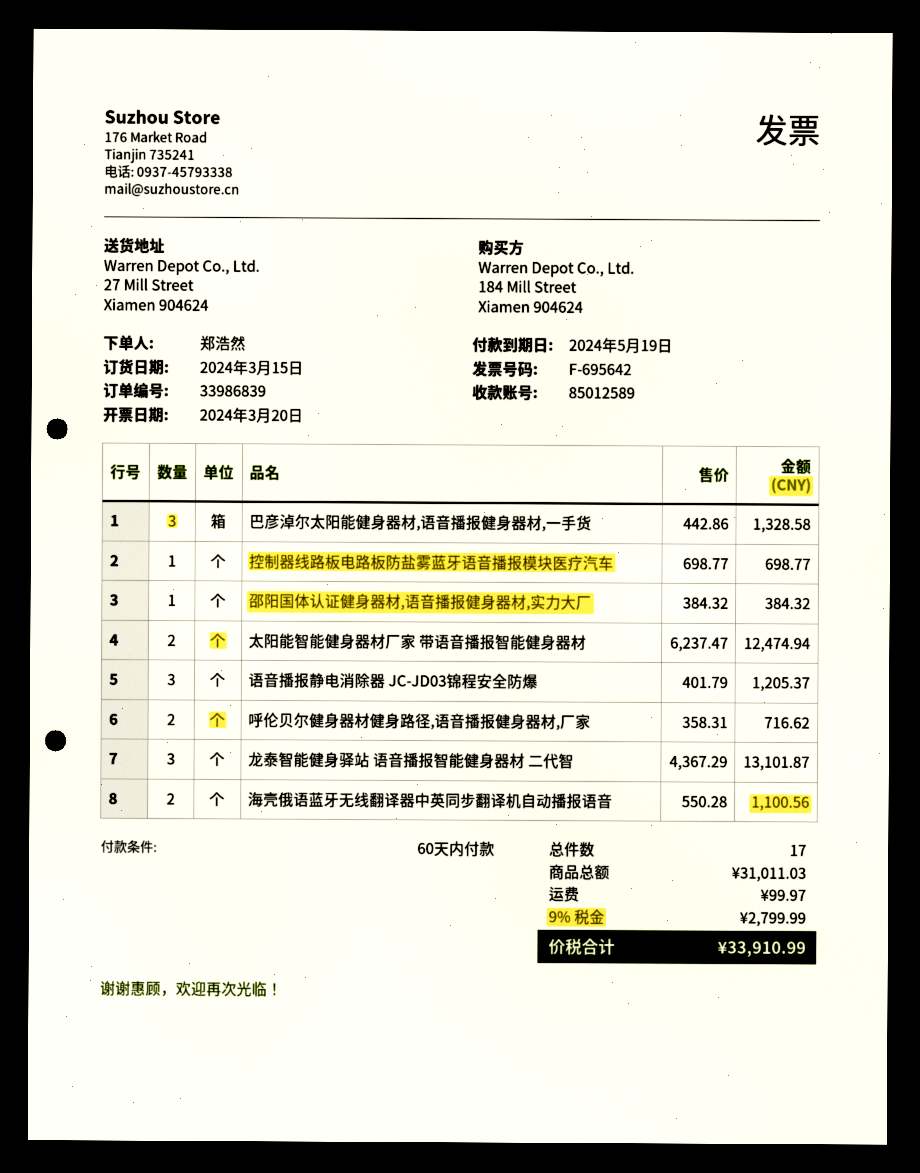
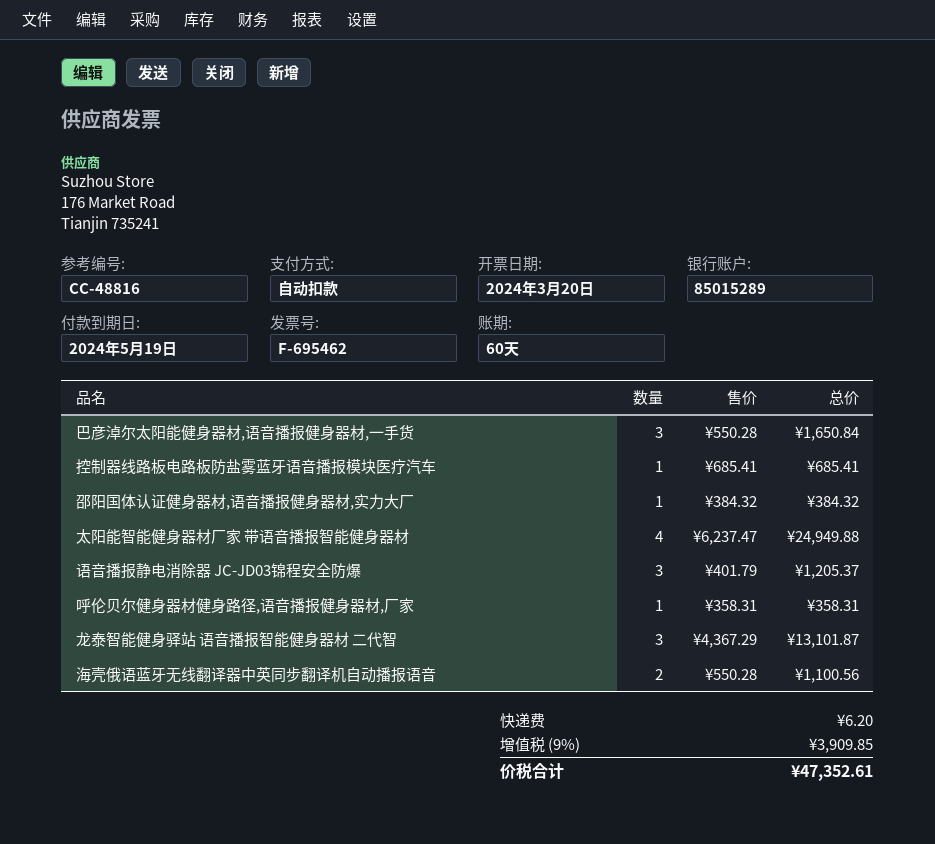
invoice number: F-695642 -> F-695462
bank account: 85012589 -> 85015289
巴彦淖尔太阳能健身器材,语音播报健身器材,一手货: 3 x 442.86 = 1328.58 -> 3 x 550.28 = 1650.84
控制器线路板电路板防盐雾蓝牙语音播报模块医疗汽车: 1 x 698.77 = 698.77 -> 1 x 685.41 = 685.41
太阳能智能健身器材厂家 带语音播报智能健身器材: 2 x 6237.47 = 12474.94 -> 4 x 6237.47 = 24949.88
呼伦贝尔健身器材健身路径,语音播报健身器材,厂家: 2 x 358.31 = 716.62 -> 1 x 358.31 = 358.31
shipping: 99.97 -> 6.20
tax: 9% = 2799.99 -> 9% = 3909.85
total: 33910.99 -> 47352.61

